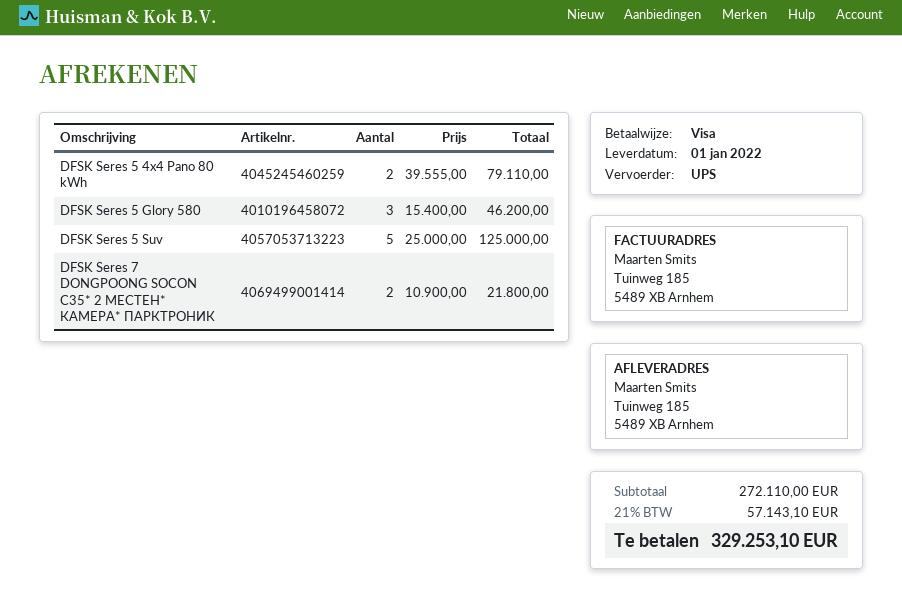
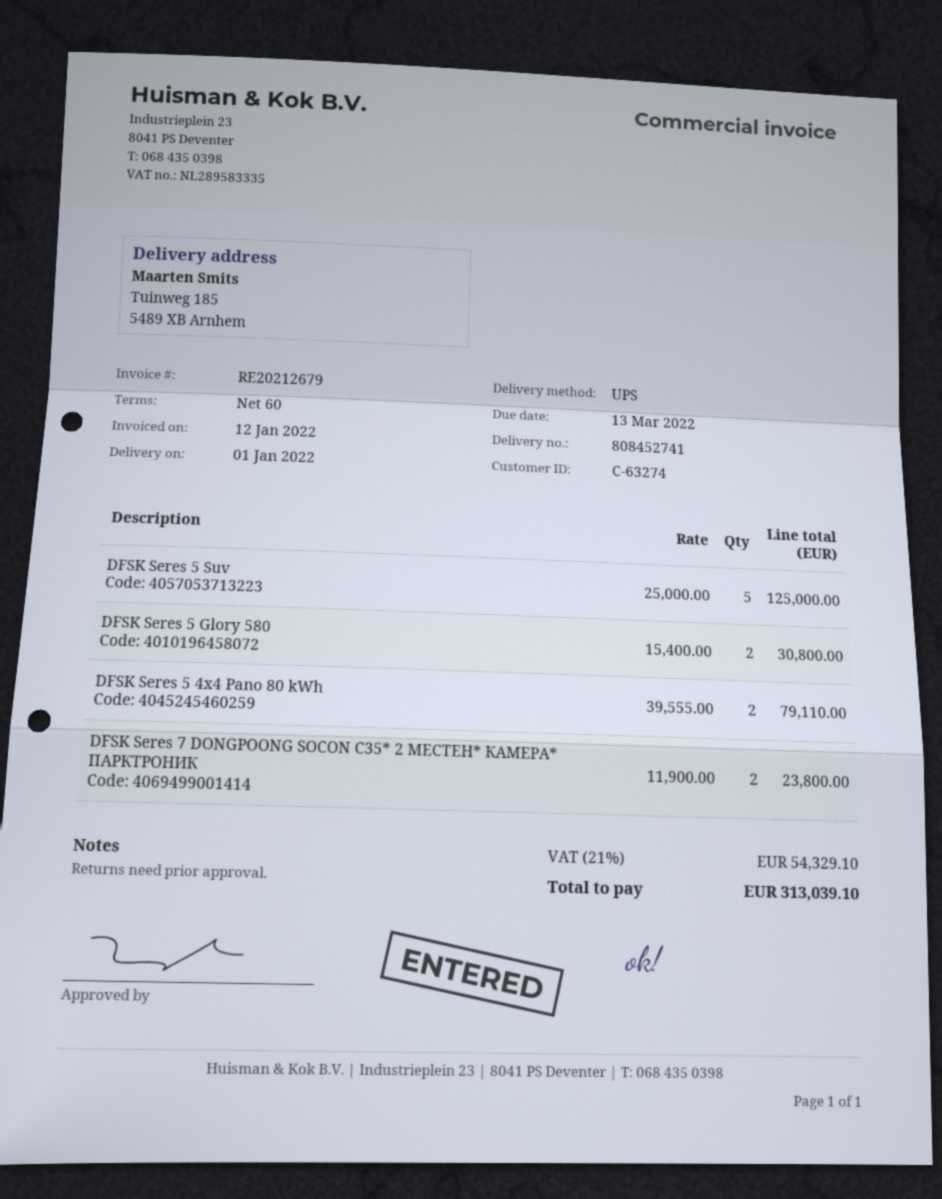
DFSK Seres 5 Glory 580: 3 x 15400.00 = 46200.00 -> 2 x 15400.00 = 30800.00
DFSK Seres 7 DONGPOONG SOCON C35* 2 МЕСТЕН* КАМЕРА* ПАРКТРОНИК: 2 x 10900.00 = 21800.00 -> 2 x 11900.00 = 23800.00
tax: 21% = 57143.10 -> 21% = 54329.10
total: 329253.10 -> 313039.10

